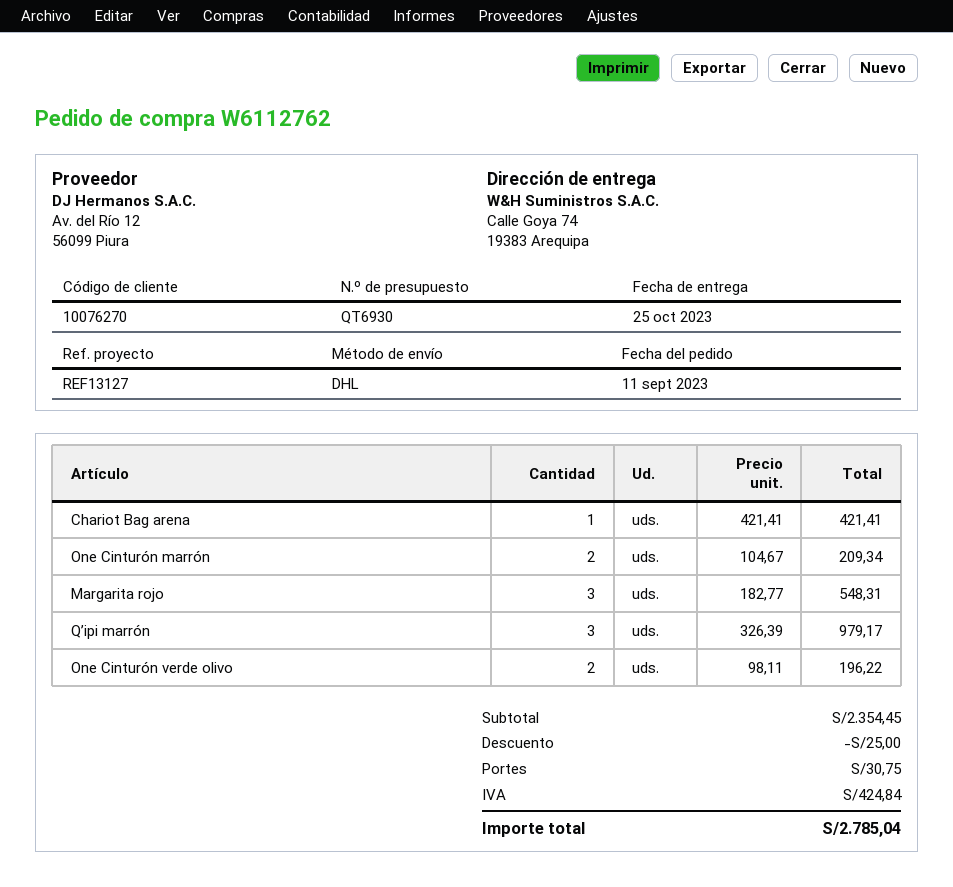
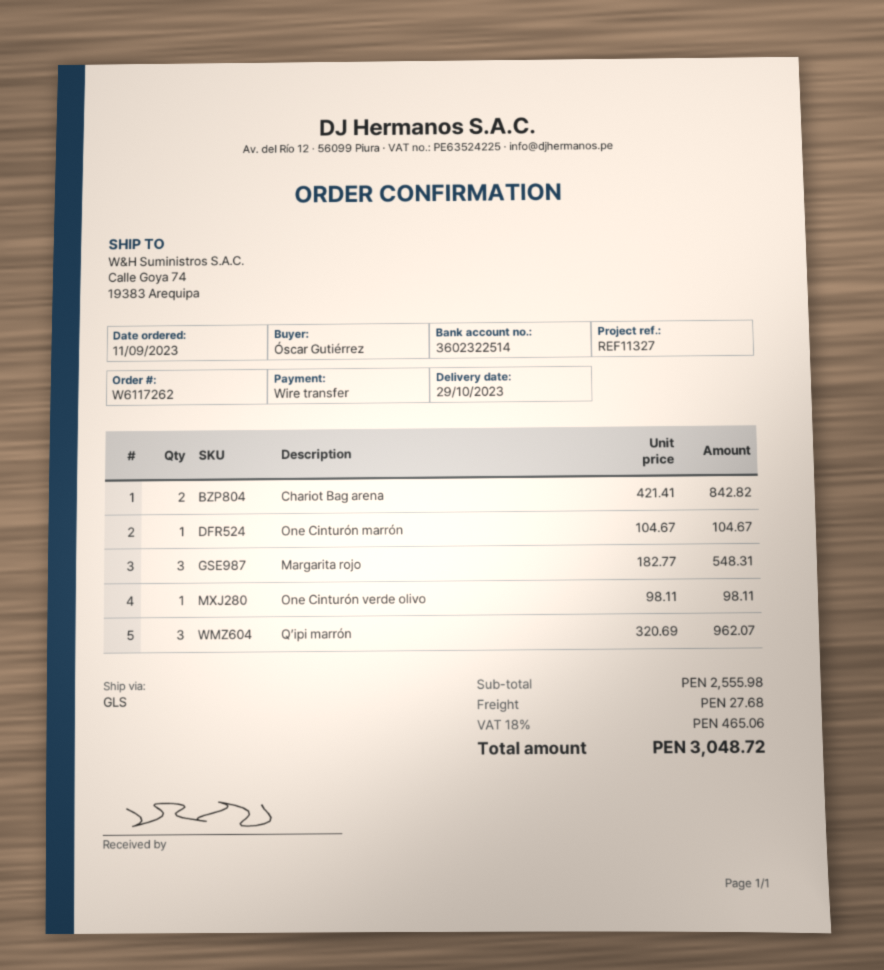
order number: W6112762 -> W6117262
delivery date: 2023-10-25 -> 2023-10-29
reference: REF13127 -> REF11327
shipping method: DHL -> GLS
Chariot Bag arena: 1 x 421.41 = 421.41 -> 2 x 421.41 = 842.82
One Cinturón marrón: 2 x 104.67 = 209.34 -> 1 x 104.67 = 104.67
Q’ipi marrón: 3 x 326.39 = 979.17 -> 3 x 320.69 = 962.07
One Cinturón verde olivo: 2 x 98.11 = 196.22 -> 1 x 98.11 = 98.11
subtotal: 2354.45 -> 2555.98
discount: 25.00 -> none
shipping: 30.75 -> 27.68
tax: 424.84 -> 465.06
total: 2785.04 -> 3048.72

